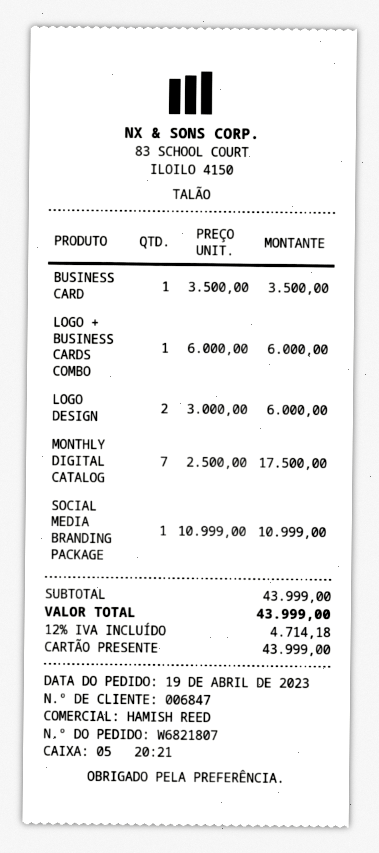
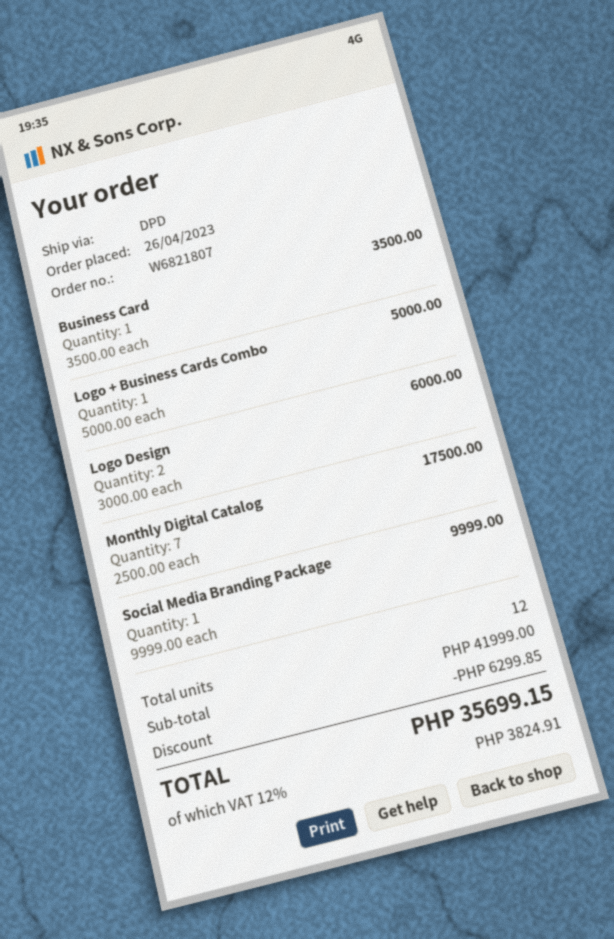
order date: 2023-04-19 -> 2023-04-26
LOGO + BUSINESS CARDS COMBO: 1 x 6000.00 = 6000.00 -> 1 x 5000.00 = 5000.00
SOCIAL MEDIA BRANDING PACKAGE: 1 x 10999.00 = 10999.00 -> 1 x 9999.00 = 9999.00
subtotal: 43999.00 -> 41999.00
discount: none -> 6299.85
tax: 12% = 4714.18 -> 12% = 3824.91
total: 43999.00 -> 35699.15

